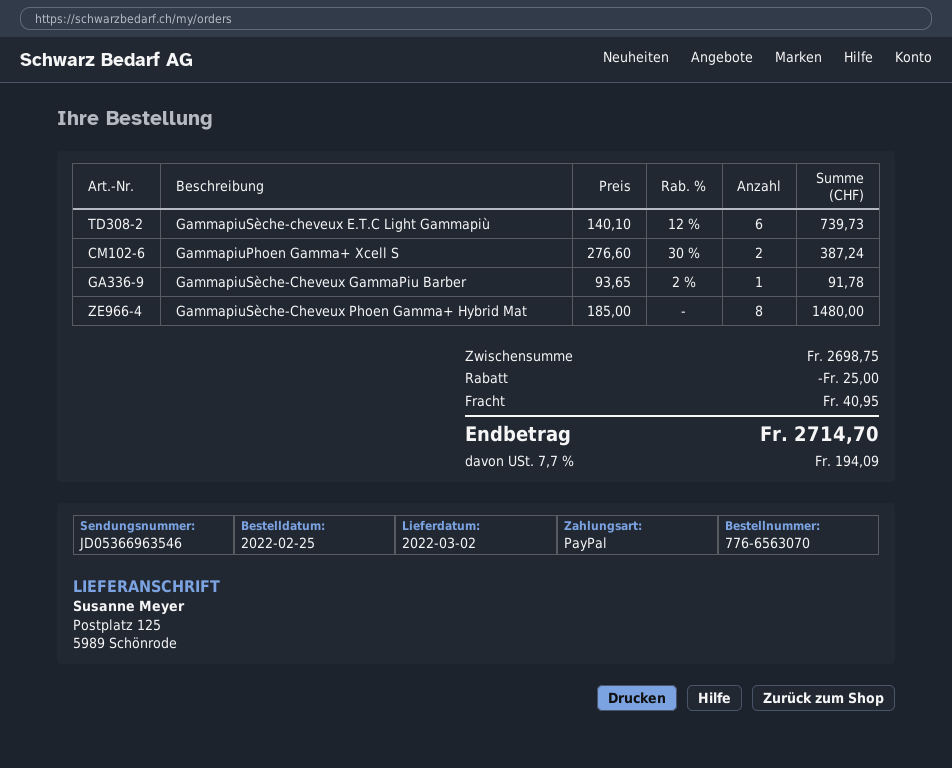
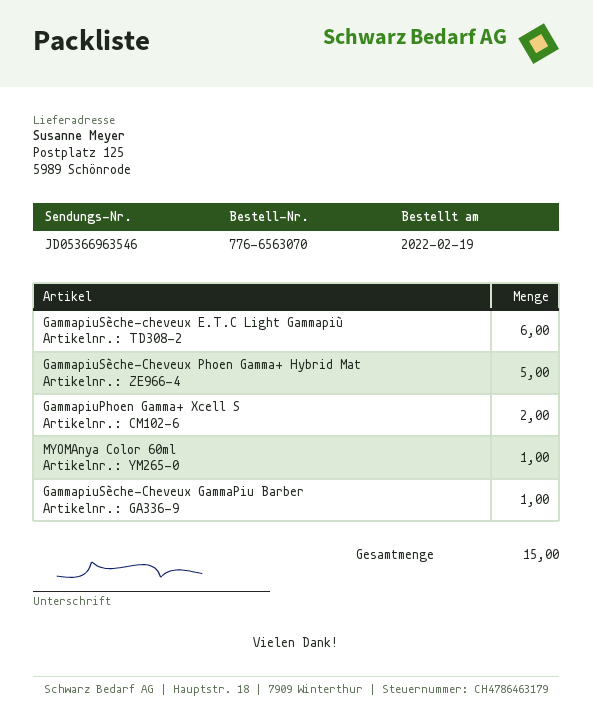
order date: 2022-02-25 -> 2022-02-19
GammapiuSèche-Cheveux Phoen Gamma+ Hybrid Mat: 8 -> 5
MYOMAnya Color 60ml: none -> 1

